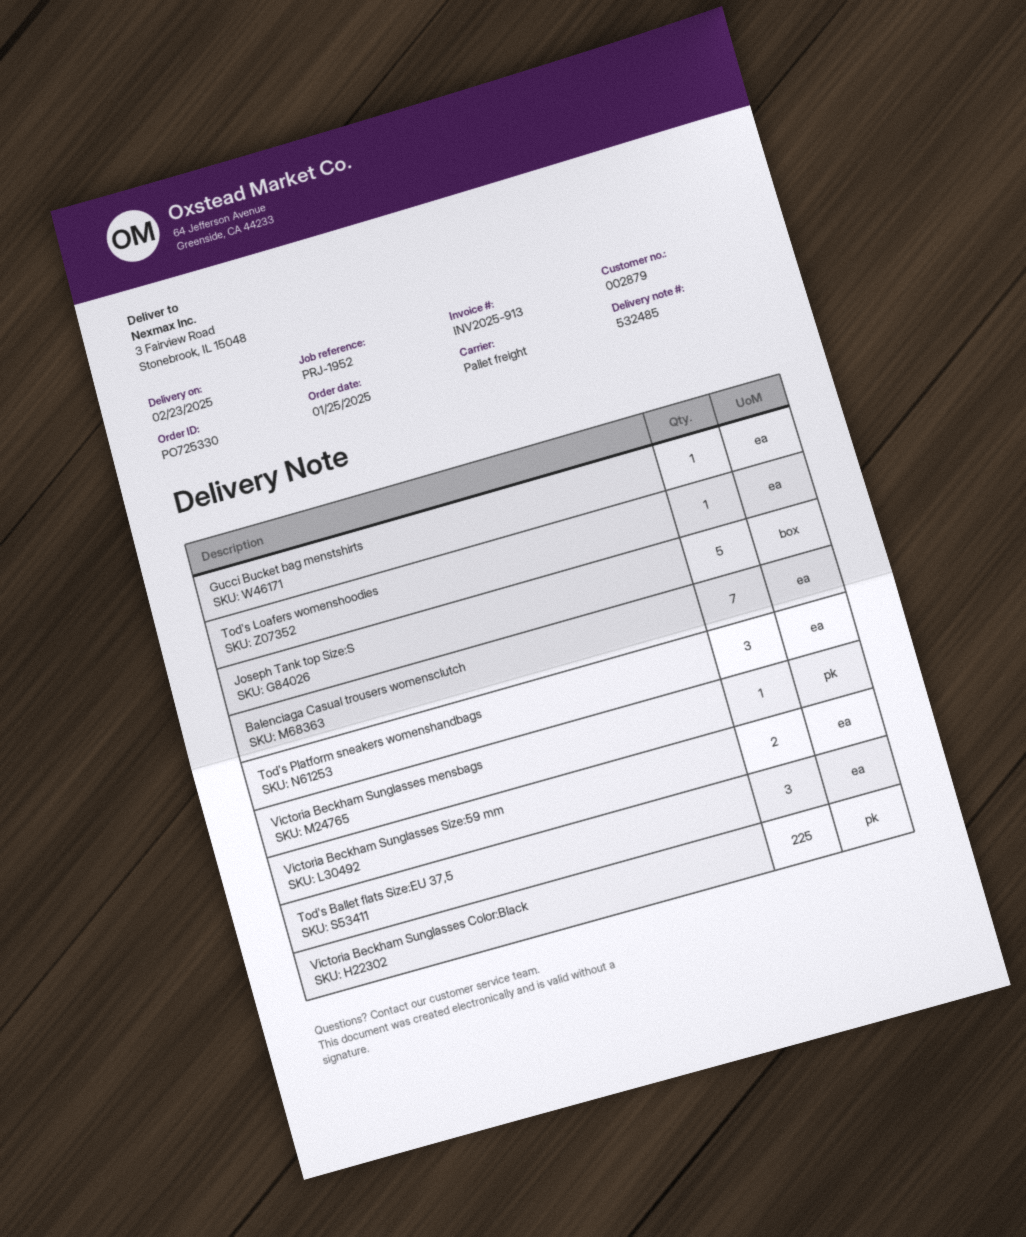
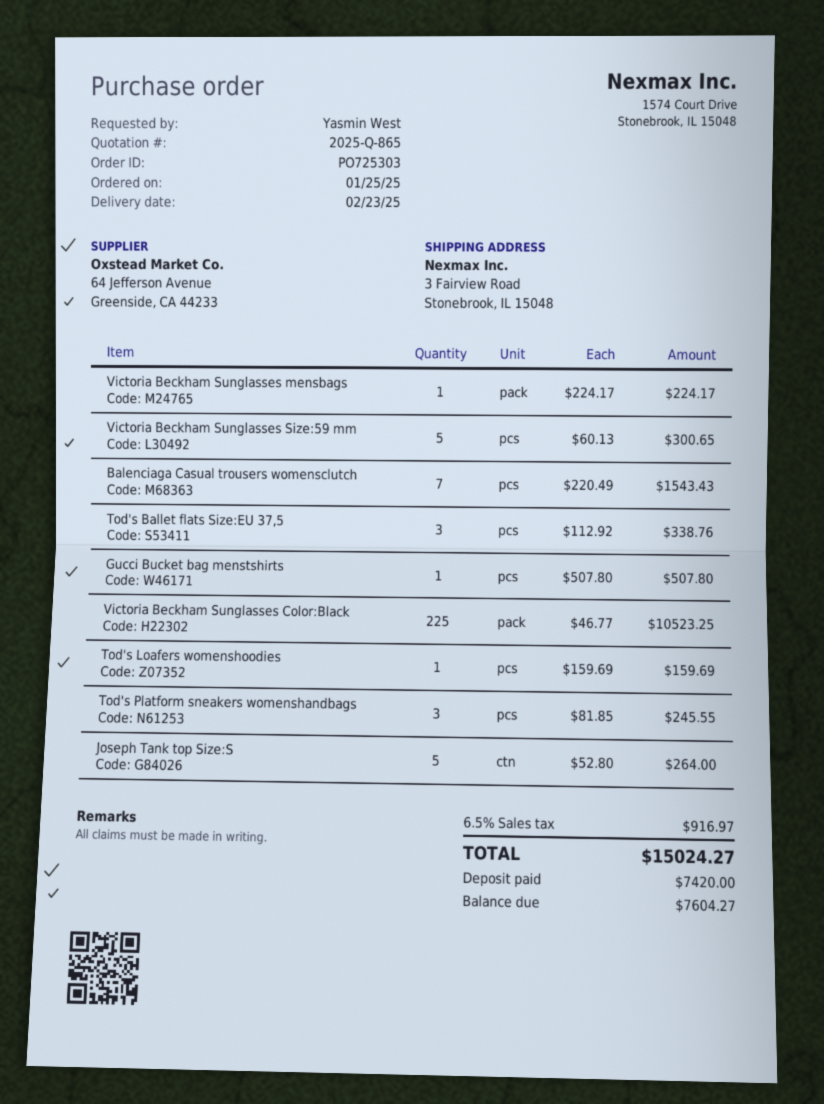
order number: PO725330 -> PO725303
Victoria Beckham Sunglasses Size:59 mm: 2 -> 5

